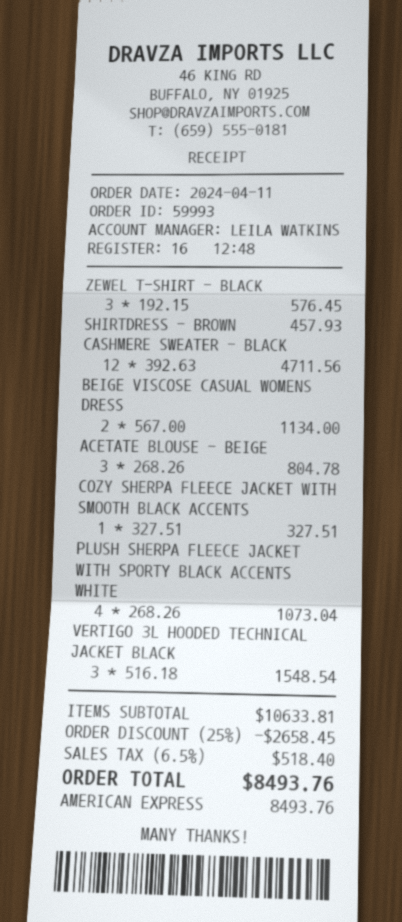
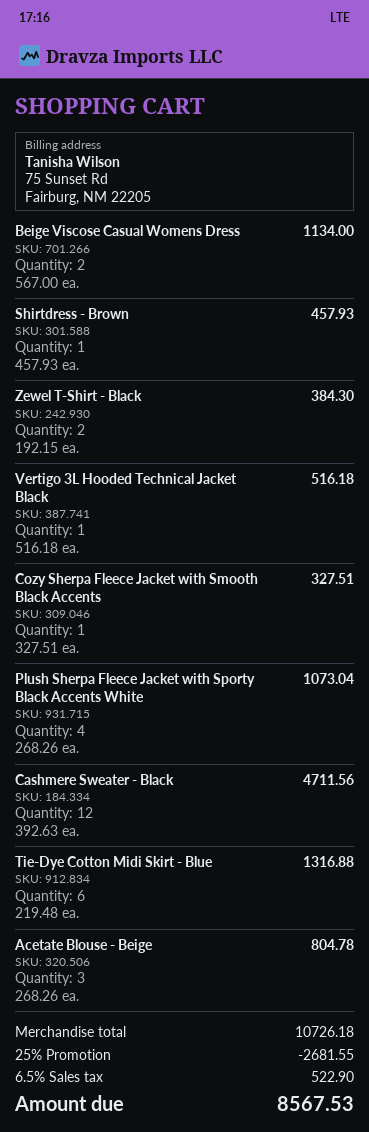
ZEWEL T-SHIRT - BLACK: 3 x 192.15 = 576.45 -> 2 x 192.15 = 384.30
VERTIGO 3L HOODED TECHNICAL JACKET BLACK: 3 x 516.18 = 1548.54 -> 1 x 516.18 = 516.18
Tie-Dye Cotton Midi Skirt - Blue: none -> 6 x 219.48 = 1316.88
subtotal: 10633.81 -> 10726.18
discount: 25% = 2658.45 -> 25% = 2681.55
tax: 6.5% = 518.40 -> 6.5% = 522.90
total: 8493.76 -> 8567.53

